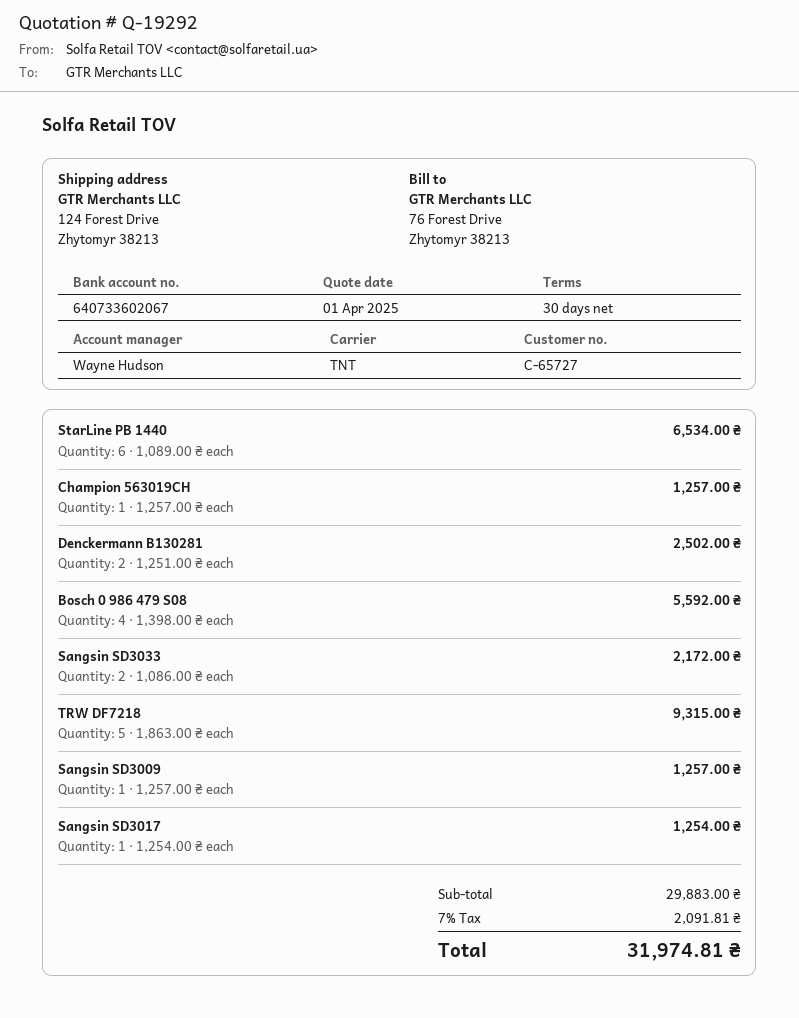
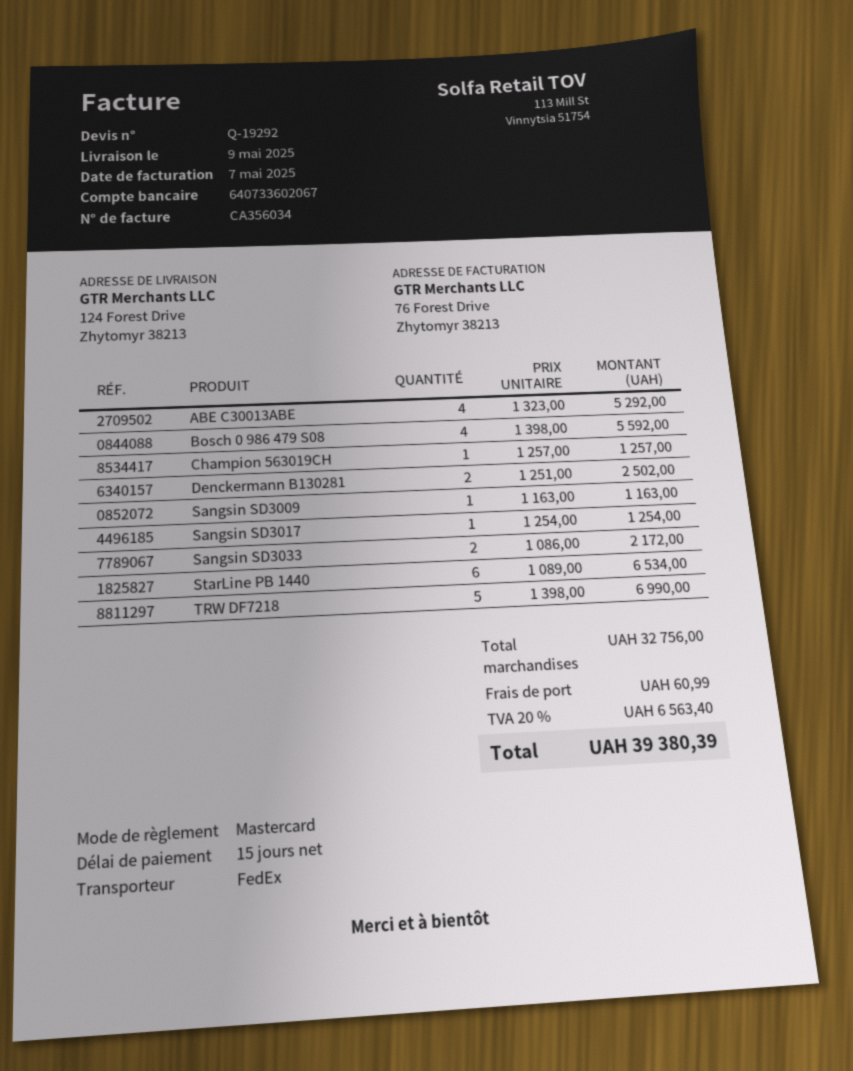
payment terms: 30 days -> 15 days
shipping method: TNT -> FedEx
TRW DF7218: 5 x 1863.00 = 9315.00 -> 5 x 1398.00 = 6990.00
Sangsin SD3009: 1 x 1257.00 = 1257.00 -> 1 x 1163.00 = 1163.00
ABE C30013ABE: none -> 4 x 1323.00 = 5292.00
subtotal: 29883.00 -> 32756.00
shipping: none -> 60.99
tax: 7% = 2091.81 -> 20% = 6563.40
total: 31974.81 -> 39380.39

